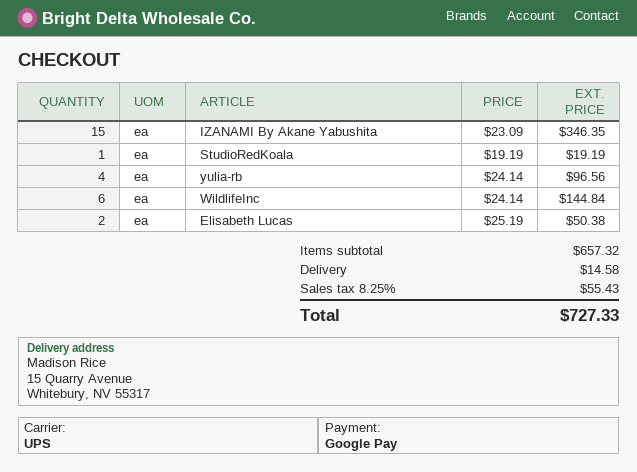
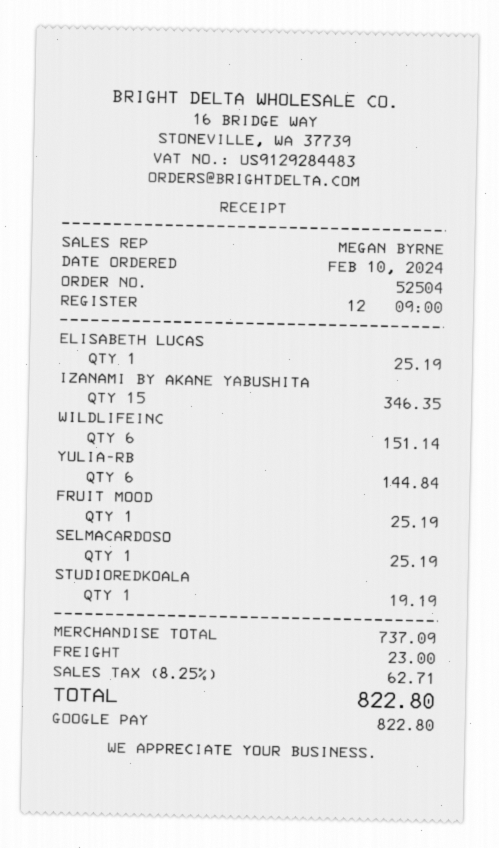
yulia-rb: 4 for 96.56 -> 6 for 144.84
WildlifeInc: 6 for 144.84 -> 6 for 151.14
Elisabeth Lucas: 2 for 50.38 -> 1 for 25.19
FRUIT MOOD: none -> 1 for 25.19
SELMACARDOSO: none -> 1 for 25.19
subtotal: 657.32 -> 737.09
shipping: 14.58 -> 23.00
tax: 8.25% = 55.43 -> 8.25% = 62.71
total: 727.33 -> 822.80

